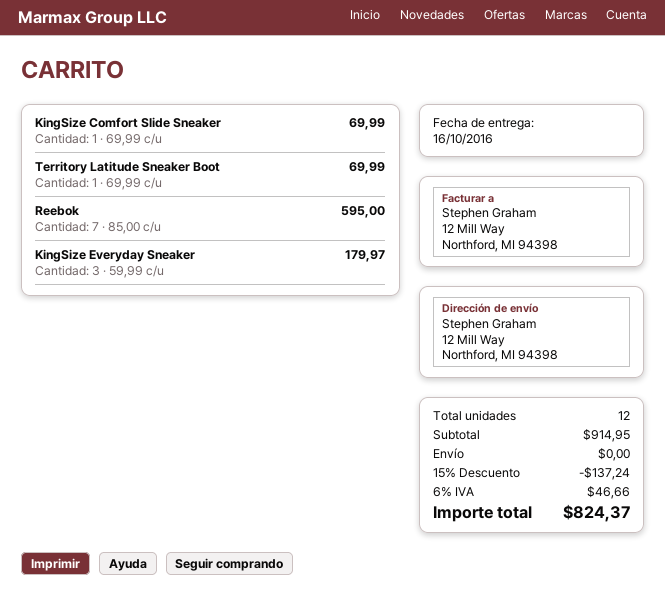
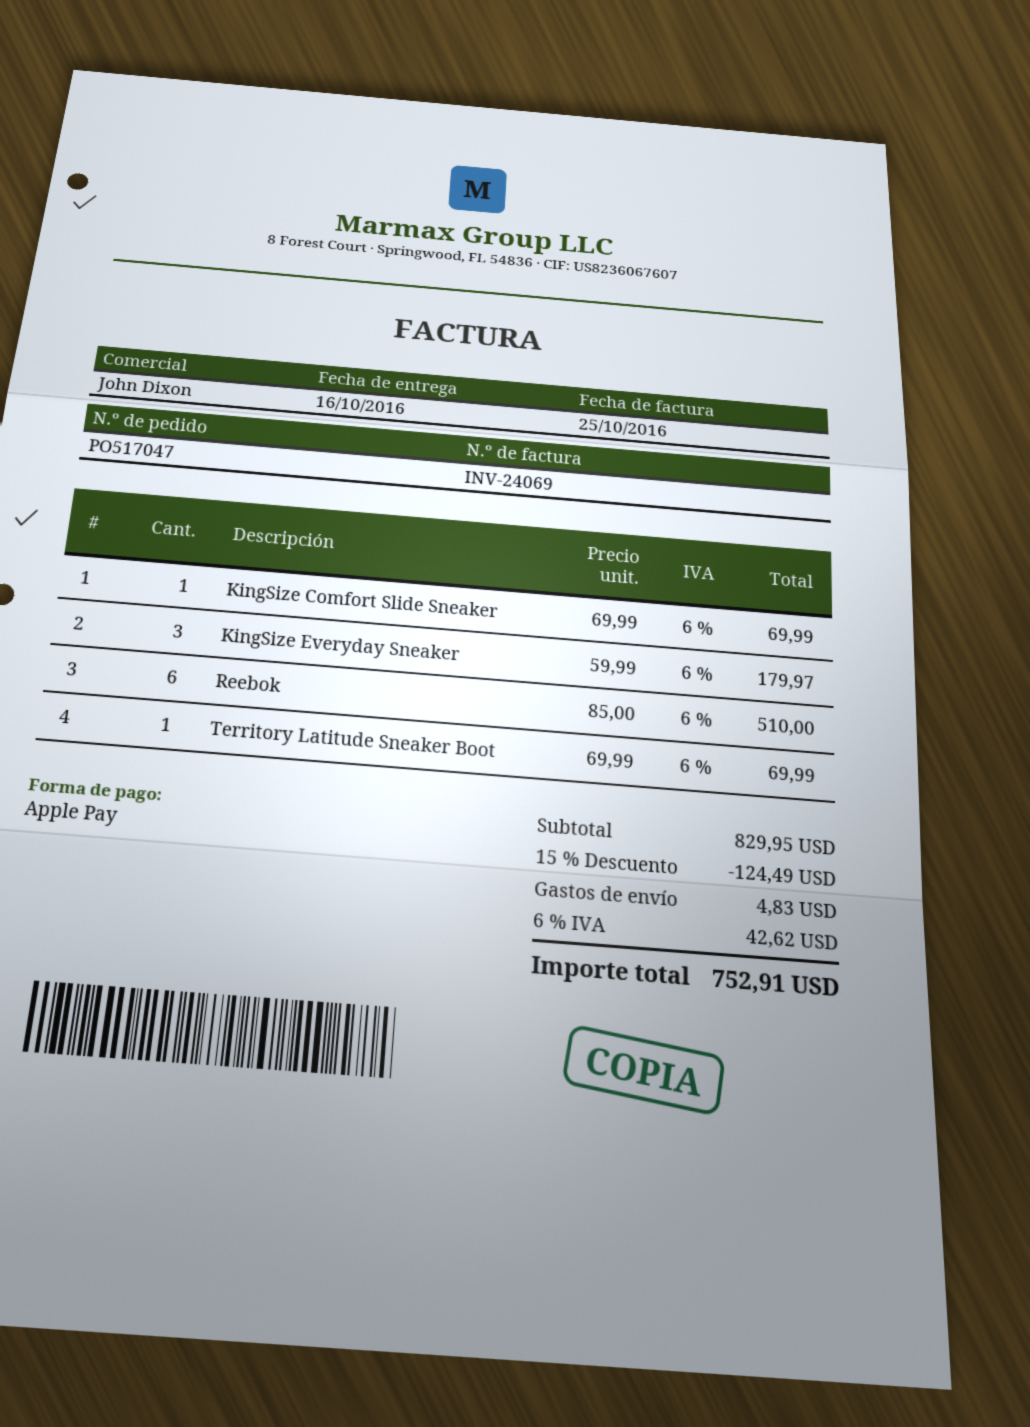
Reebok: 7 x 85.00 = 595.00 -> 6 x 85.00 = 510.00
subtotal: 914.95 -> 829.95
discount: 15% = 137.24 -> 15% = 124.49
shipping: 0.00 -> 4.83
tax: 6% = 46.66 -> 6% = 42.62
total: 824.37 -> 752.91

